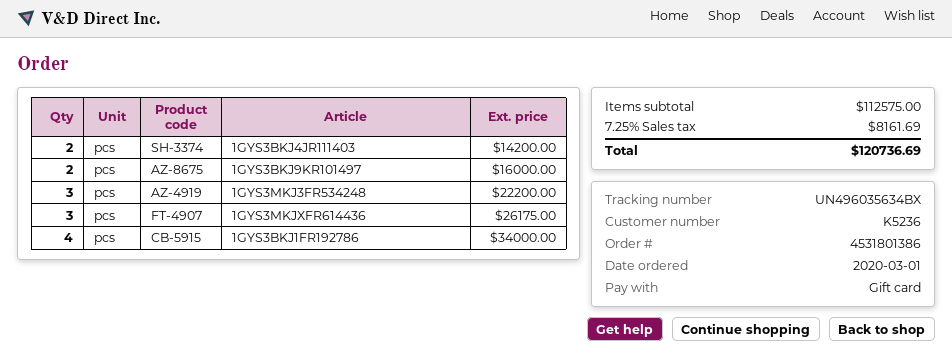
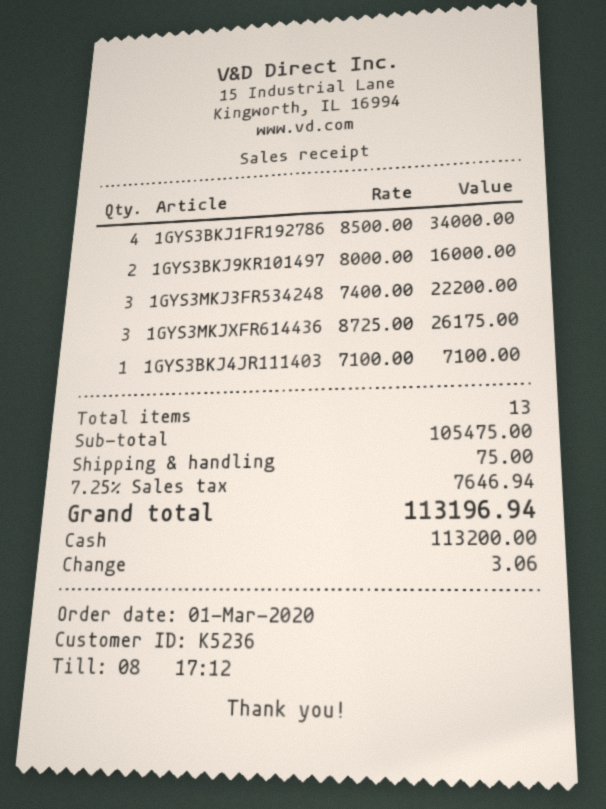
payment method: gift card -> cash
1GYS3BKJ4JR111403: 2 for 14200.00 -> 1 for 7100.00
subtotal: 112575.00 -> 105475.00
shipping: none -> 75.00
tax: 7.25% = 8161.69 -> 7.25% = 7646.94
total: 120736.69 -> 113196.94

